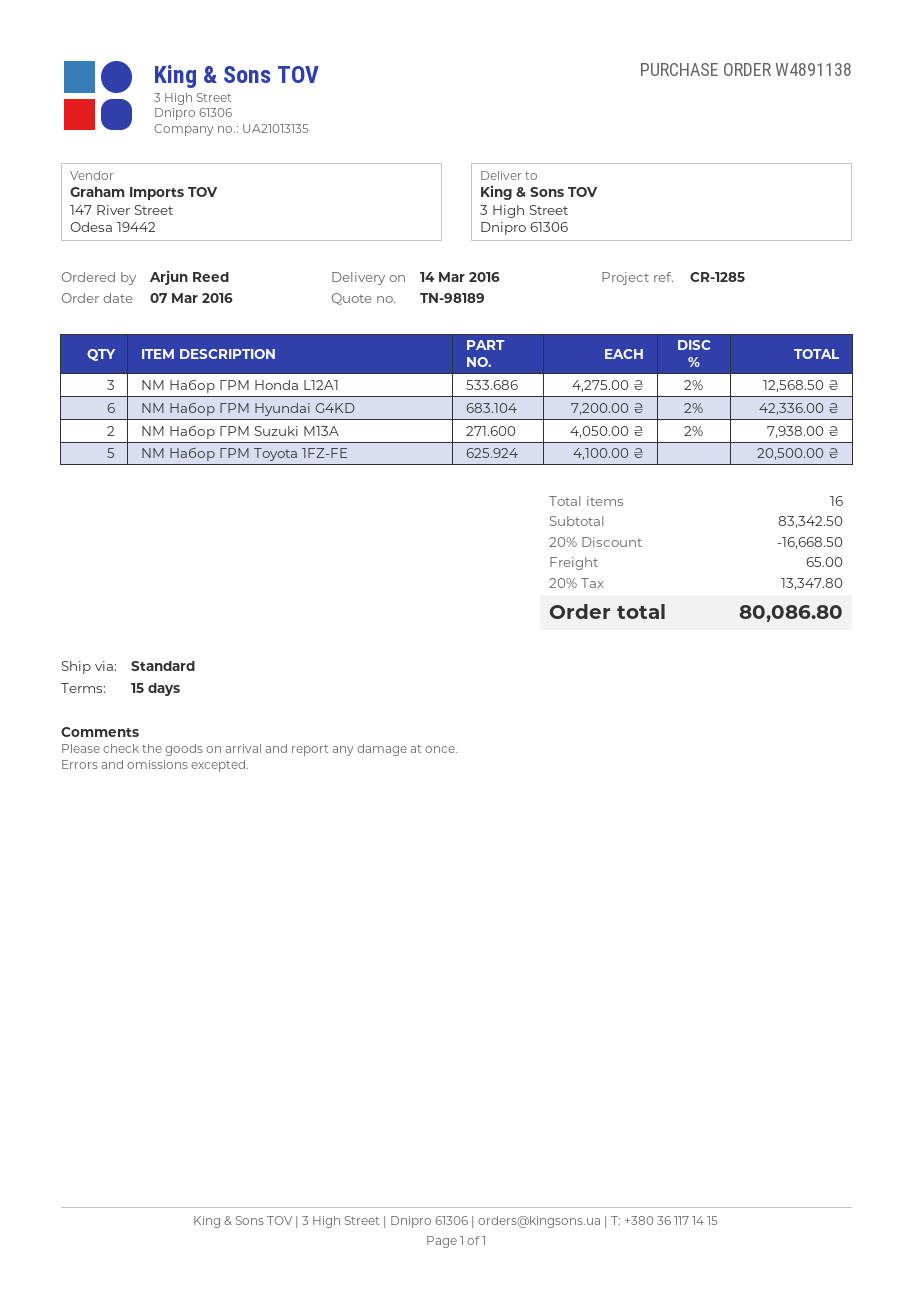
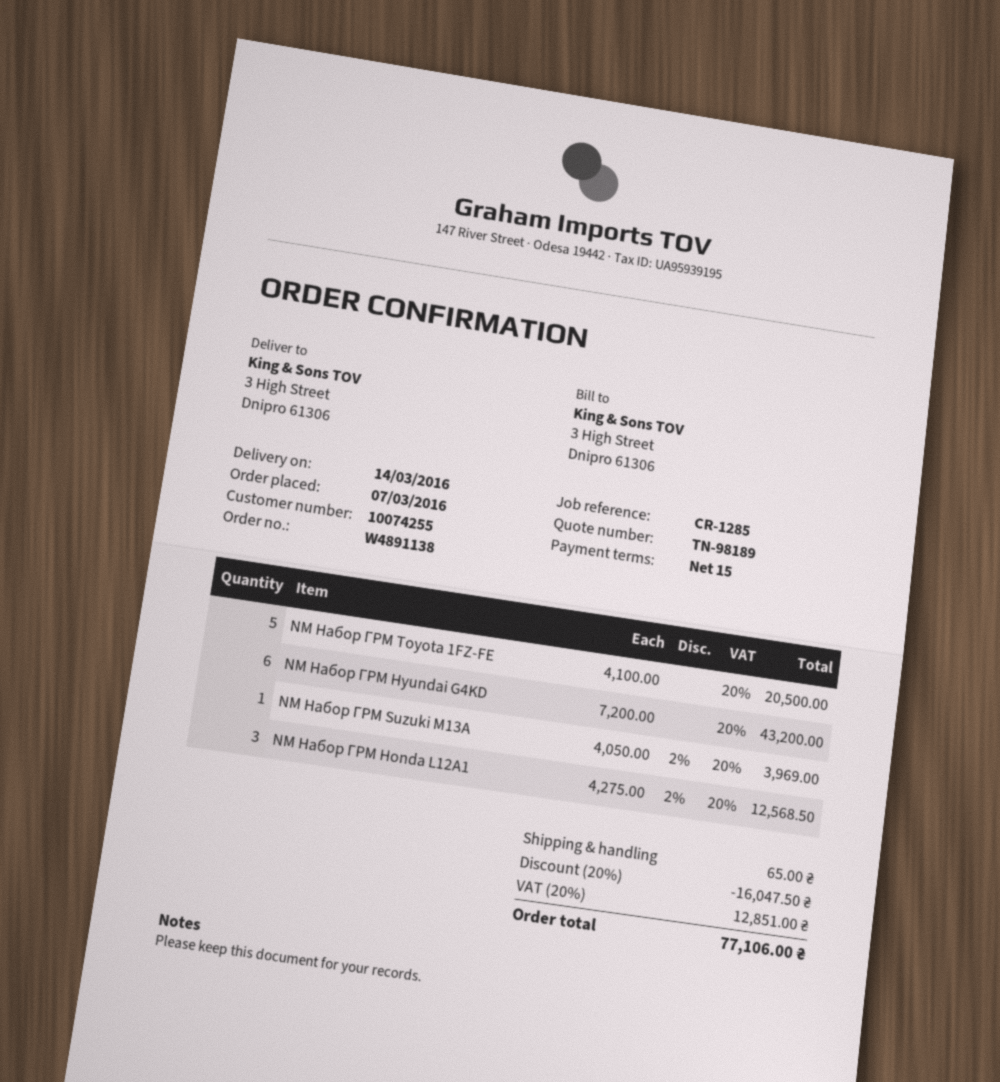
NM Набор ГРМ Hyundai G4KD: 6 x 7200.00 - 2% = 42336.00 -> 6 x 7200.00 = 43200.00
NM Набор ГРМ Suzuki M13A: 2 x 4050.00 - 2% = 7938.00 -> 1 x 4050.00 - 2% = 3969.00
discount: 20% = 16668.50 -> 20% = 16047.50
tax: 20% = 13347.80 -> 20% = 12851.00
total: 80086.80 -> 77106.00

